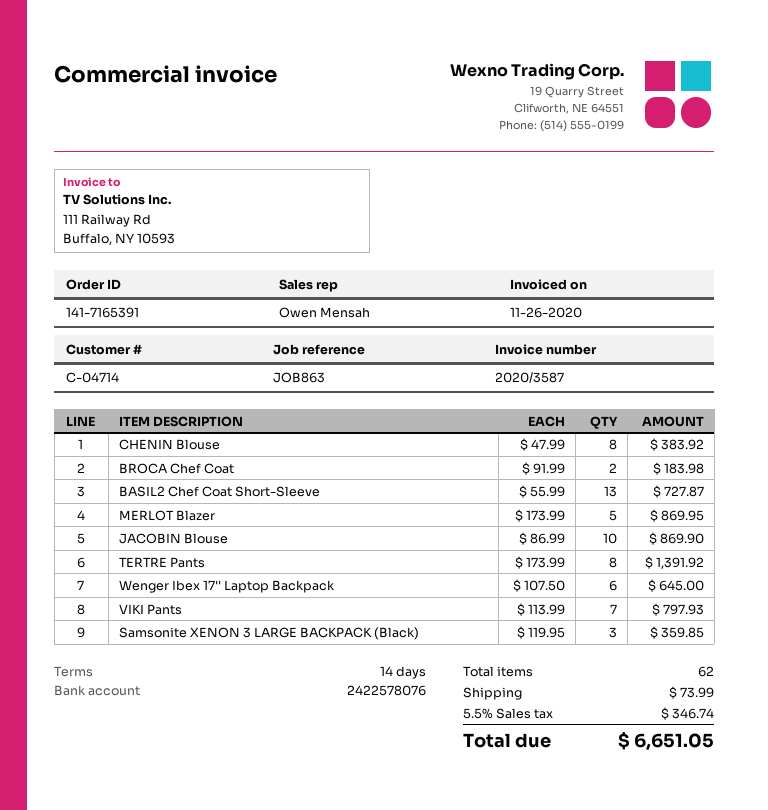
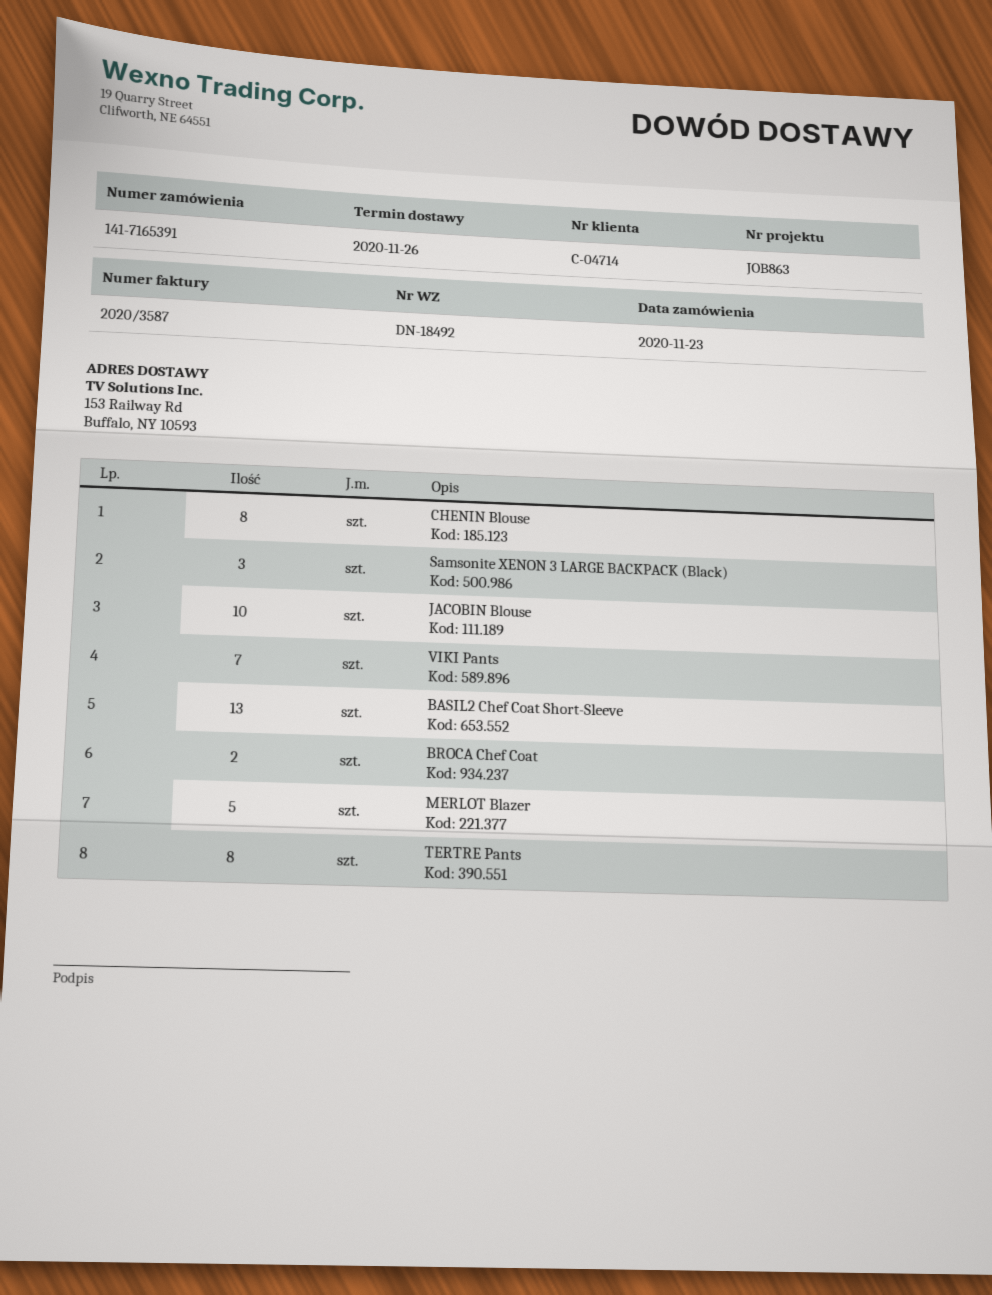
Wenger Ibex 17'' Laptop Backpack: 6 -> none

